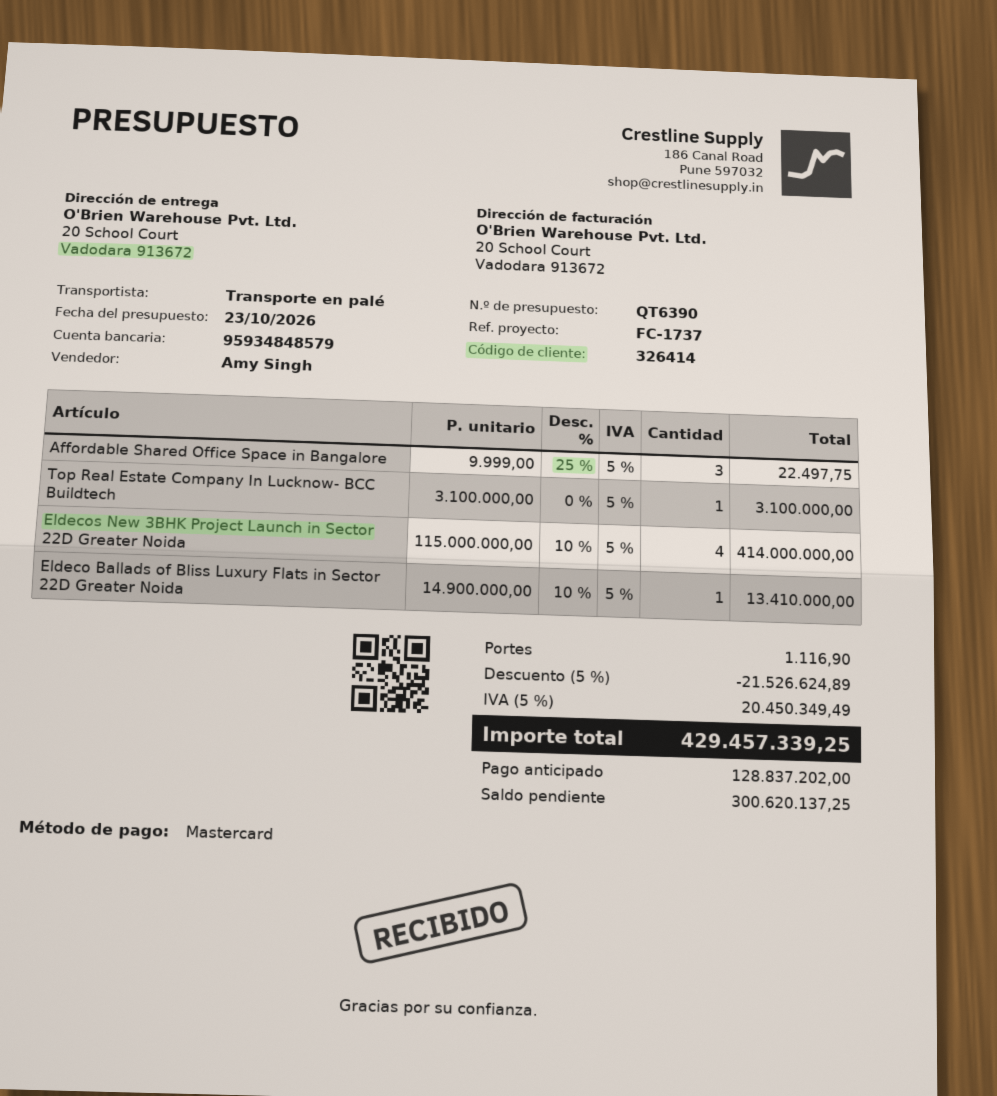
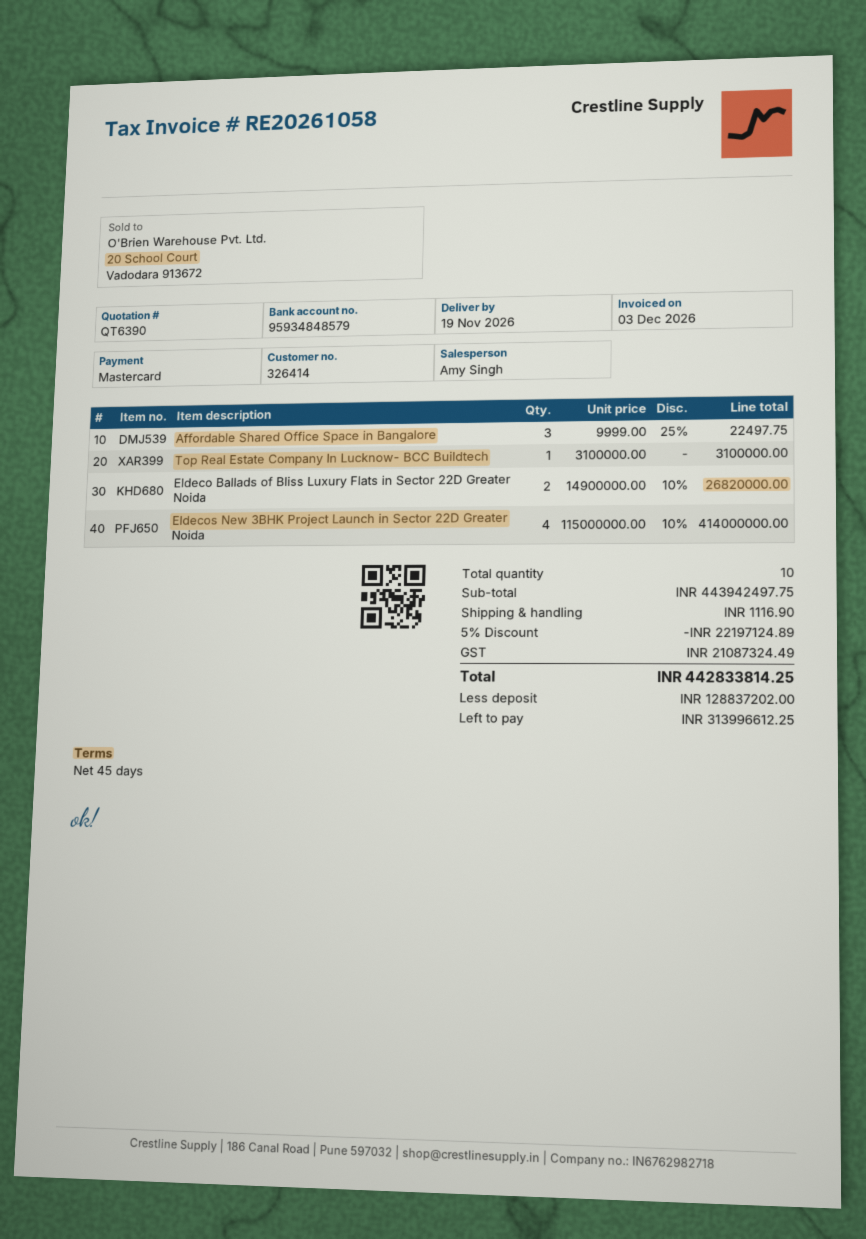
Eldeco Ballads of Bliss Luxury Flats in Sector 22D Greater Noida: 1 x 14900000.00 - 10% = 13410000.00 -> 2 x 14900000.00 - 10% = 26820000.00
discount: 5% = 21526624.89 -> 5% = 22197124.89
tax: 20450349.49 -> 21087324.49
total: 429457339.25 -> 442833814.25
balance: 300620137.25 -> 313996612.25

